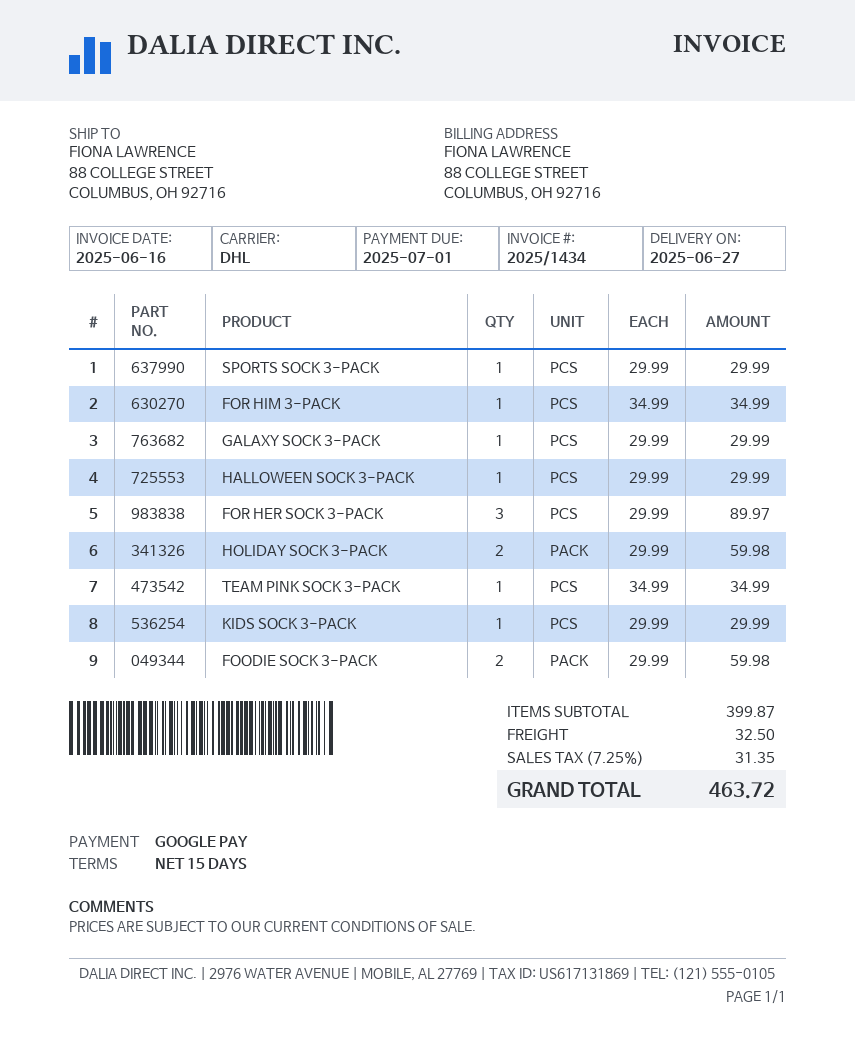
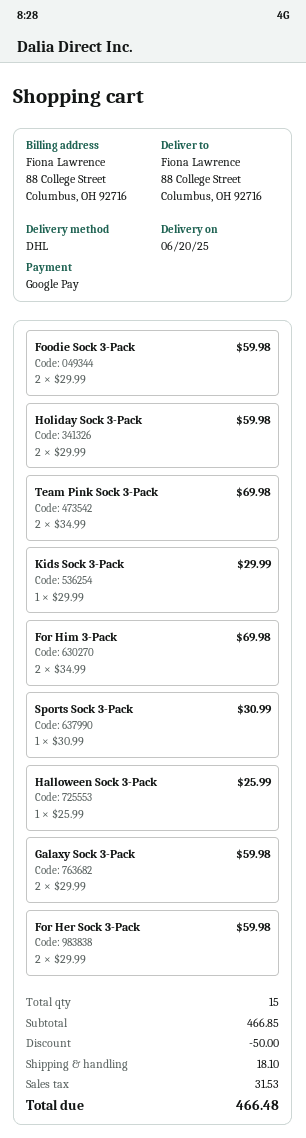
delivery date: 2025-06-27 -> 2025-06-20
SPORTS SOCK 3-PACK: 1 x 29.99 = 29.99 -> 1 x 30.99 = 30.99
FOR HIM 3-PACK: 1 x 34.99 = 34.99 -> 2 x 34.99 = 69.98
GALAXY SOCK 3-PACK: 1 x 29.99 = 29.99 -> 2 x 29.99 = 59.98
HALLOWEEN SOCK 3-PACK: 1 x 29.99 = 29.99 -> 1 x 25.99 = 25.99
FOR HER SOCK 3-PACK: 3 x 29.99 = 89.97 -> 2 x 29.99 = 59.98
TEAM PINK SOCK 3-PACK: 1 x 34.99 = 34.99 -> 2 x 34.99 = 69.98
subtotal: 399.87 -> 466.85
discount: none -> 50.00
shipping: 32.50 -> 18.10
tax: 31.35 -> 31.53
total: 463.72 -> 466.48

